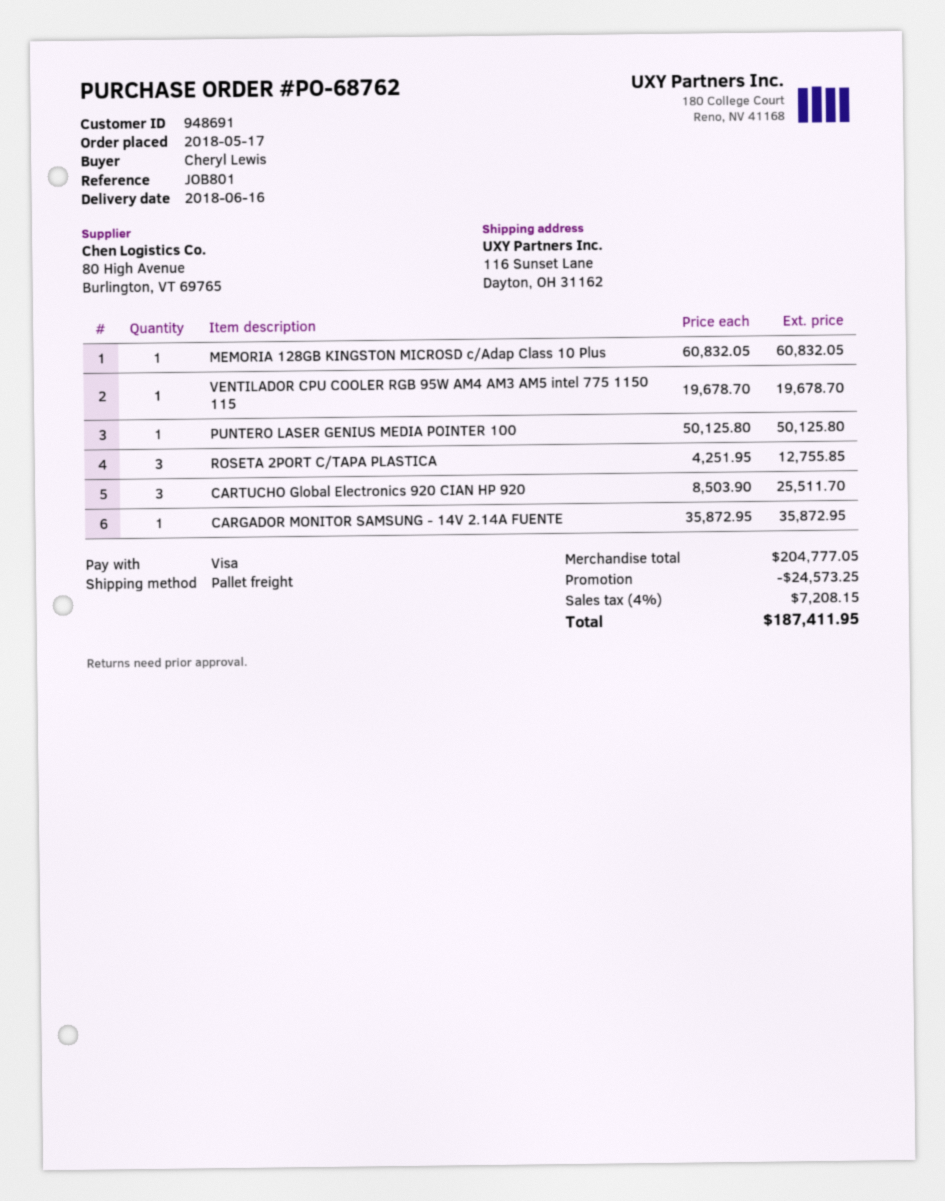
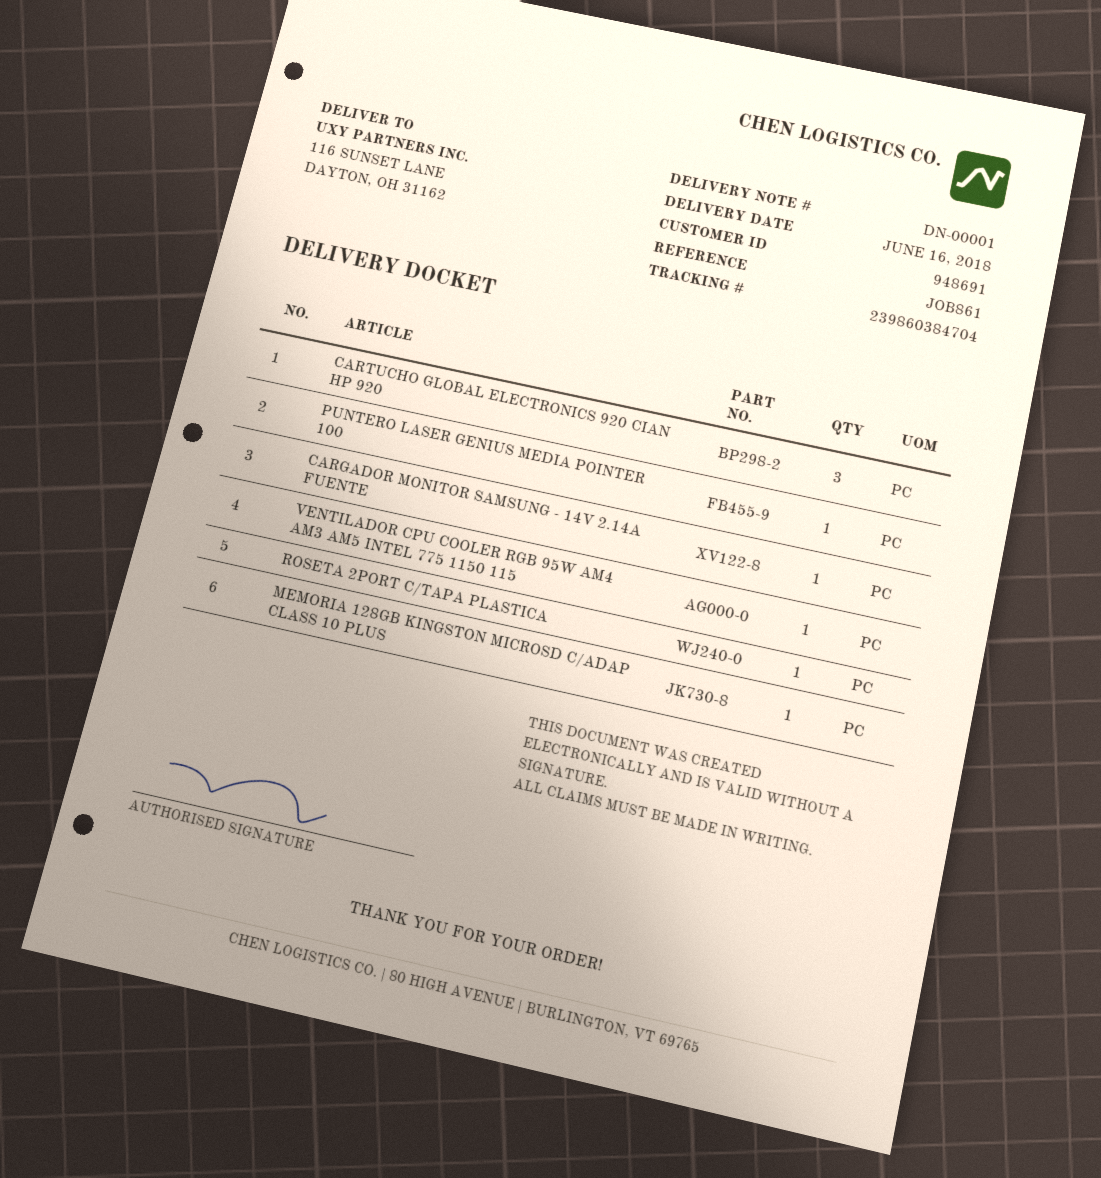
reference: JOB801 -> JOB861
ROSETA 2PORT C/TAPA PLASTICA: 3 -> 1

